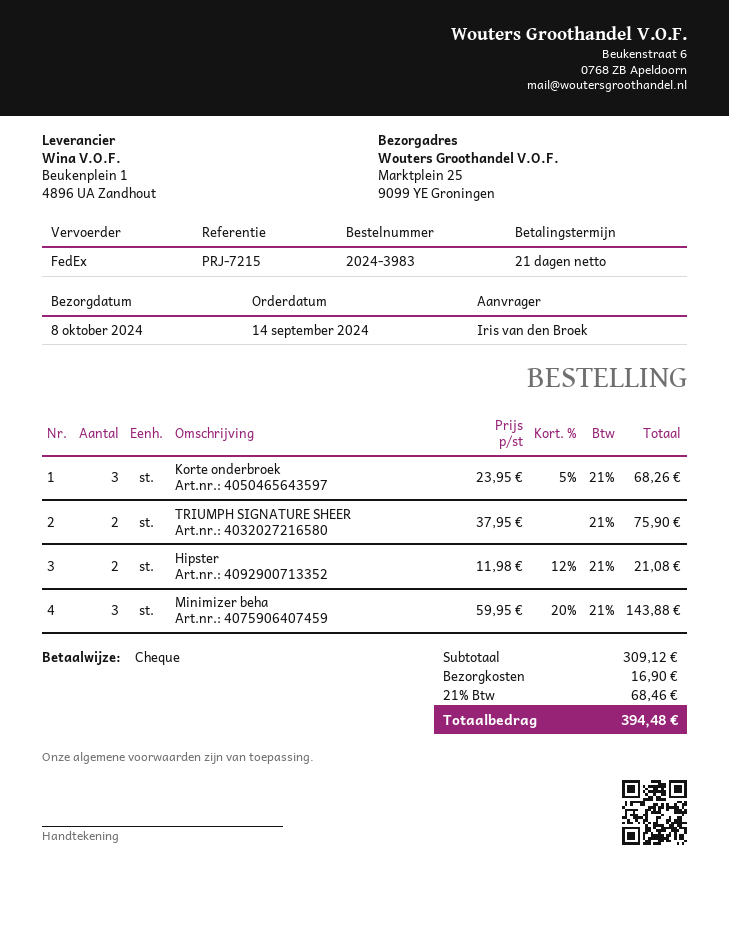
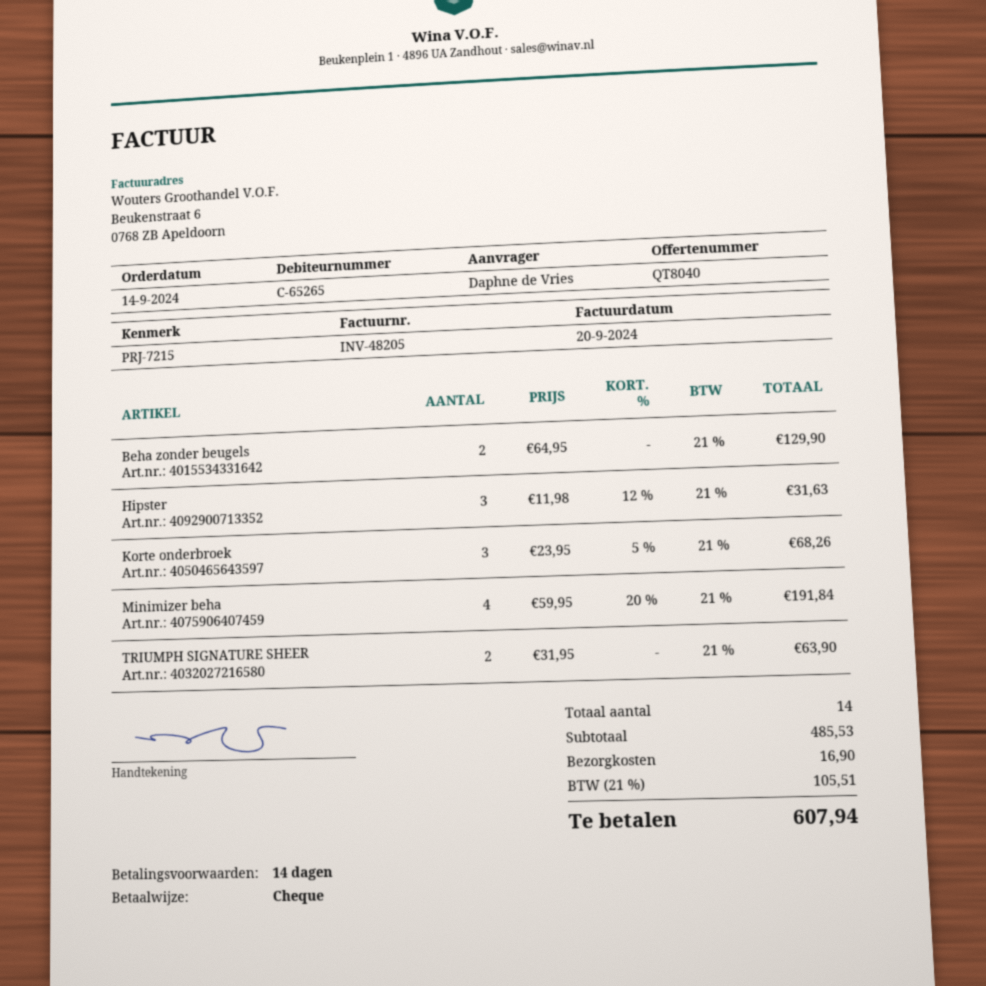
payment terms: 21 days -> 14 days
ordered by: Iris van den Broek -> Daphne de Vries
TRIUMPH SIGNATURE SHEER: 2 x 37.95 = 75.90 -> 2 x 31.95 = 63.90
Hipster: 2 x 11.98 - 12% = 21.08 -> 3 x 11.98 - 12% = 31.63
Minimizer beha: 3 x 59.95 - 20% = 143.88 -> 4 x 59.95 - 20% = 191.84
Beha zonder beugels: none -> 2 x 64.95 = 129.90
subtotal: 309.12 -> 485.53
tax: 21% = 68.46 -> 21% = 105.51
total: 394.48 -> 607.94

